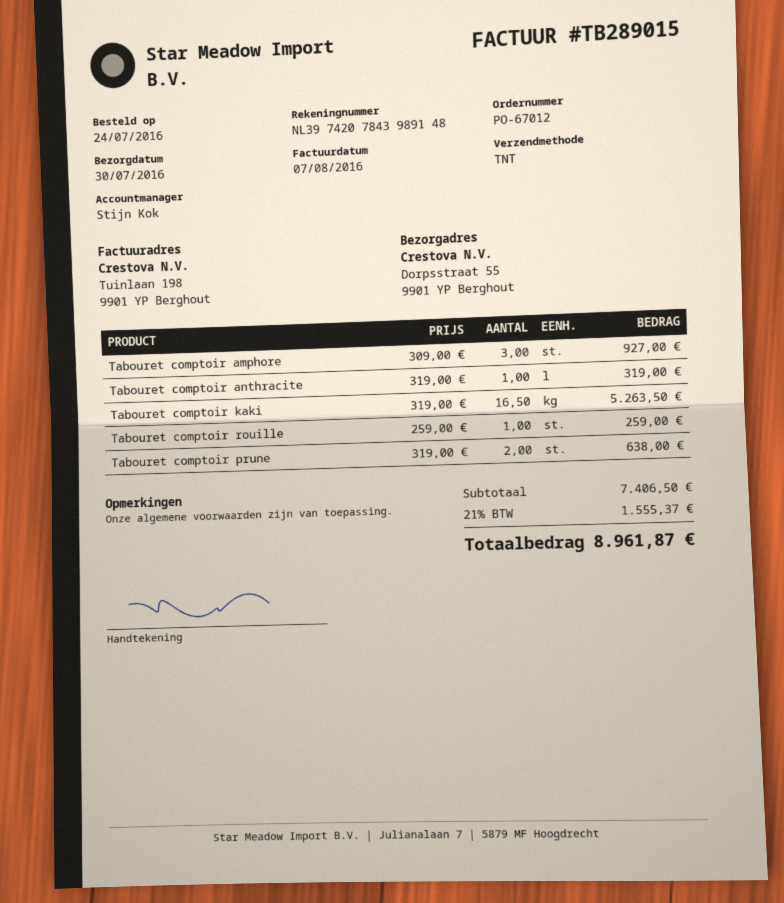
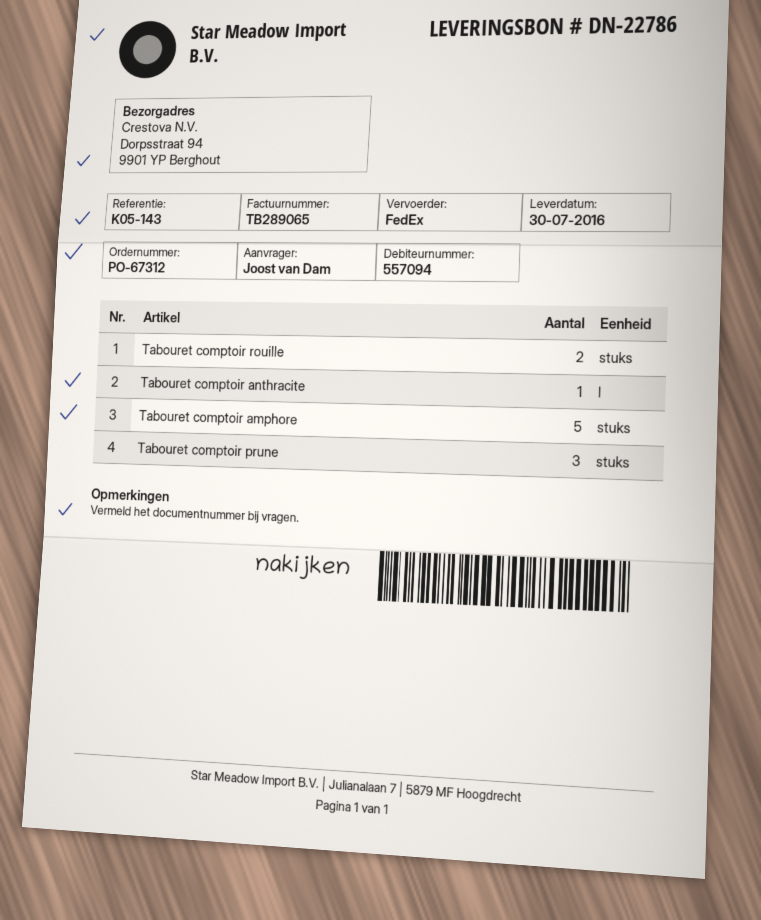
order number: PO-67012 -> PO-67312
invoice number: TB289015 -> TB289065
shipping method: TNT -> FedEx
ship to: Dorpsstraat 55, 9901 YP Berghout -> Dorpsstraat 94, 9901 YP Berghout
Tabouret comptoir amphore: 3 -> 5
Tabouret comptoir kaki: 16.5 -> none
Tabouret comptoir rouille: 1 -> 2
Tabouret comptoir prune: 2 -> 3

